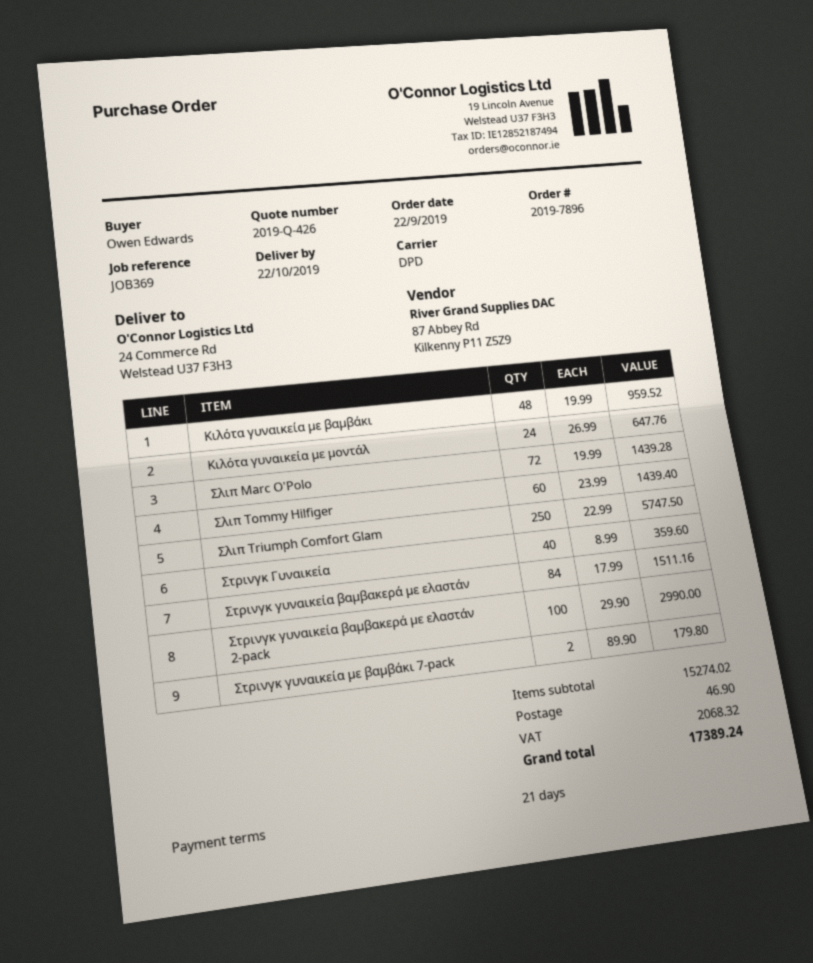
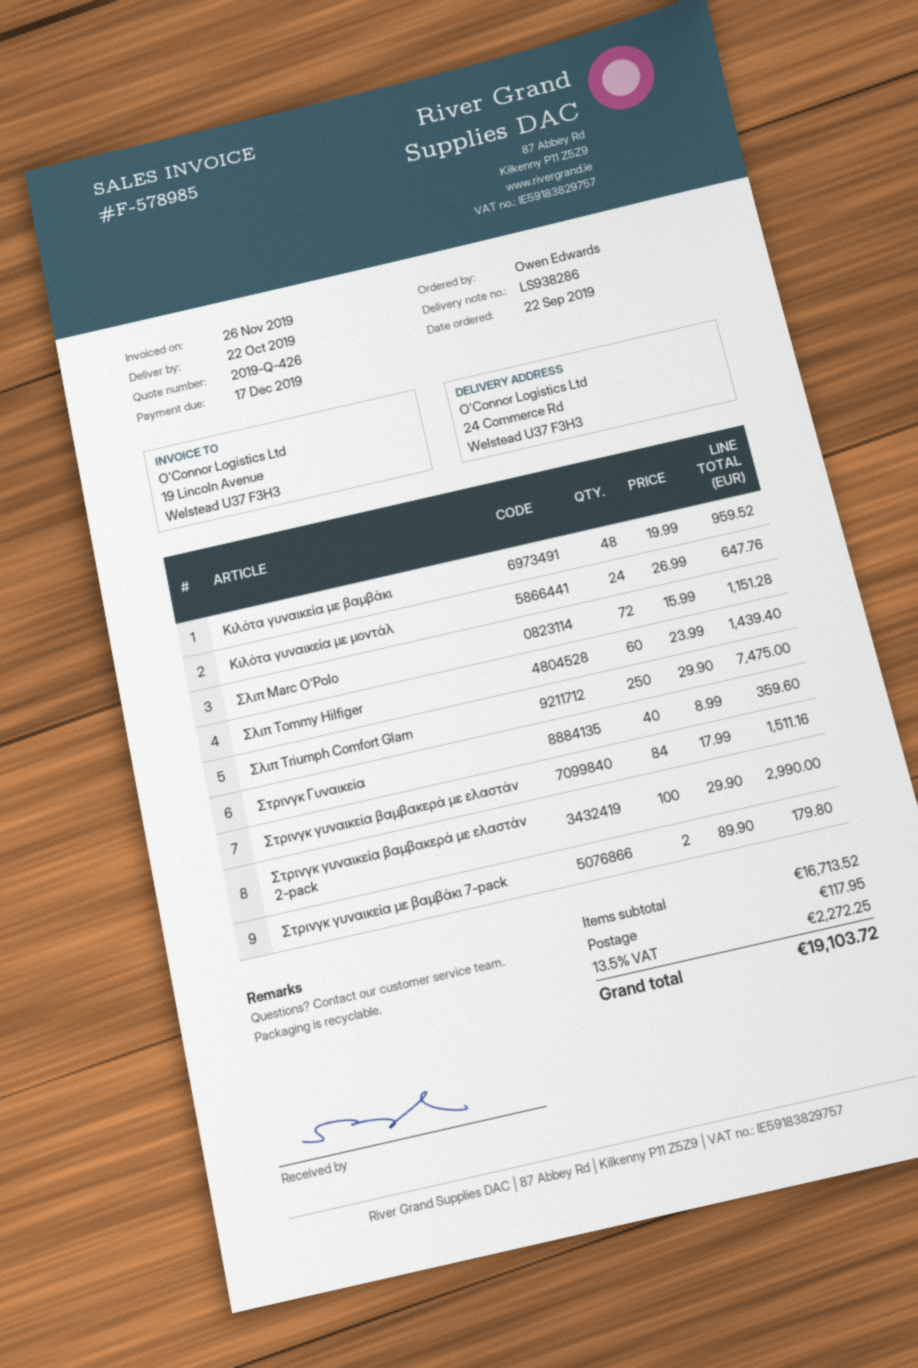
Σλιπ Marc O'Polo: 72 x 19.99 = 1439.28 -> 72 x 15.99 = 1151.28
Σλιπ Triumph Comfort Glam: 250 x 22.99 = 5747.50 -> 250 x 29.90 = 7475.00
subtotal: 15274.02 -> 16713.52
shipping: 46.90 -> 117.95
tax: 2068.32 -> 2272.25
total: 17389.24 -> 19103.72

